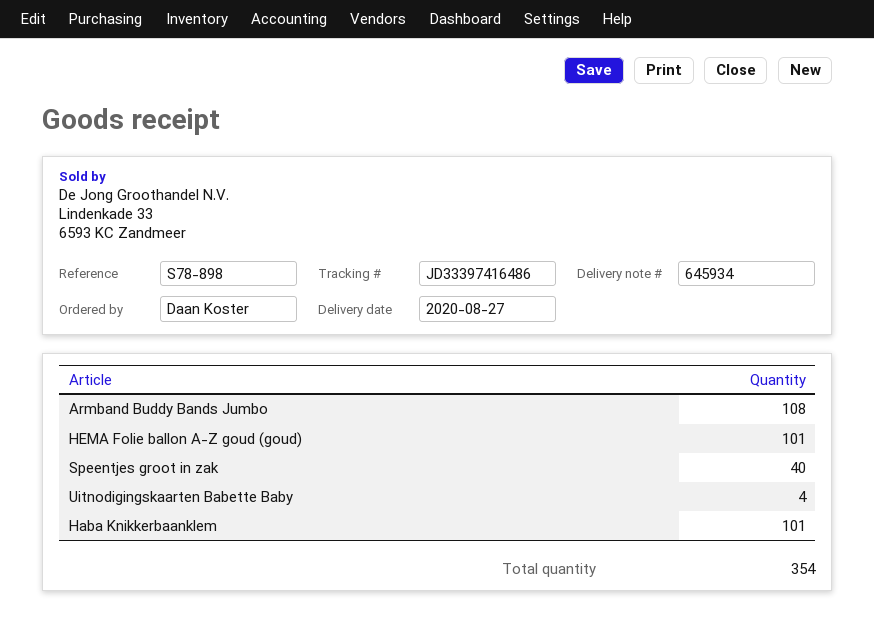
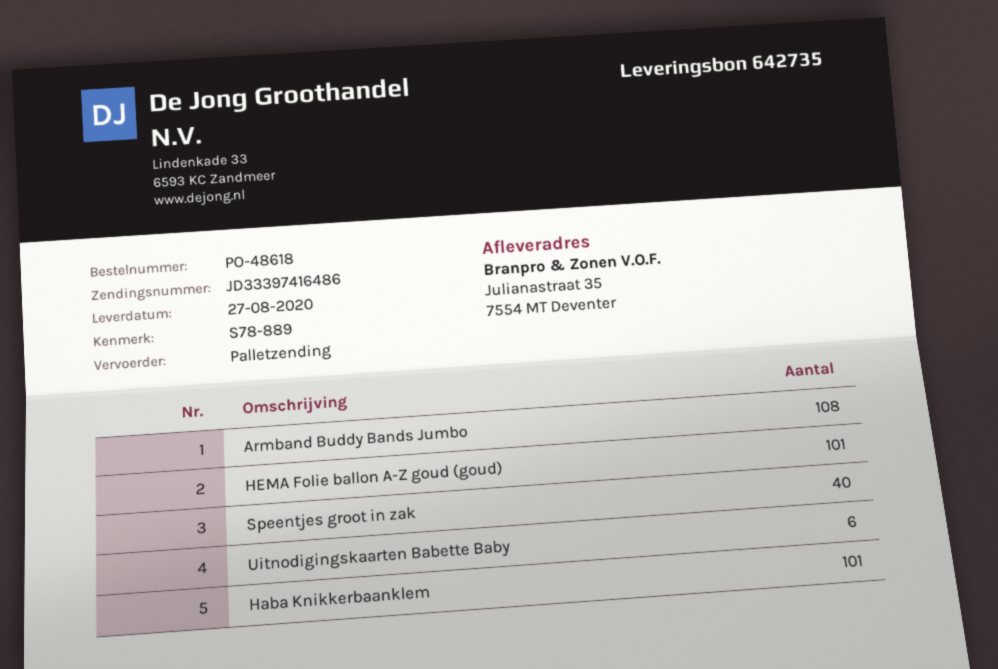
delivery note number: 645934 -> 642735
reference: S78-898 -> S78-889
Uitnodigingskaarten Babette Baby: 4 -> 6

